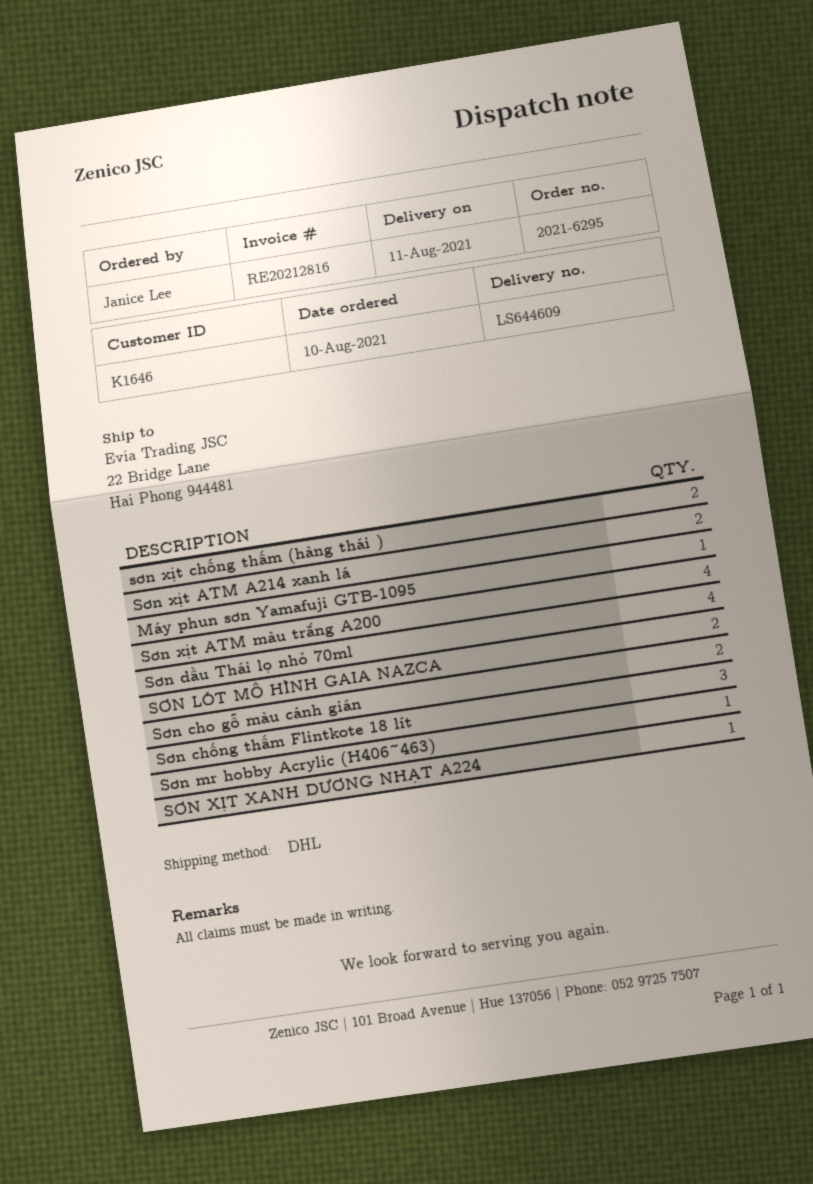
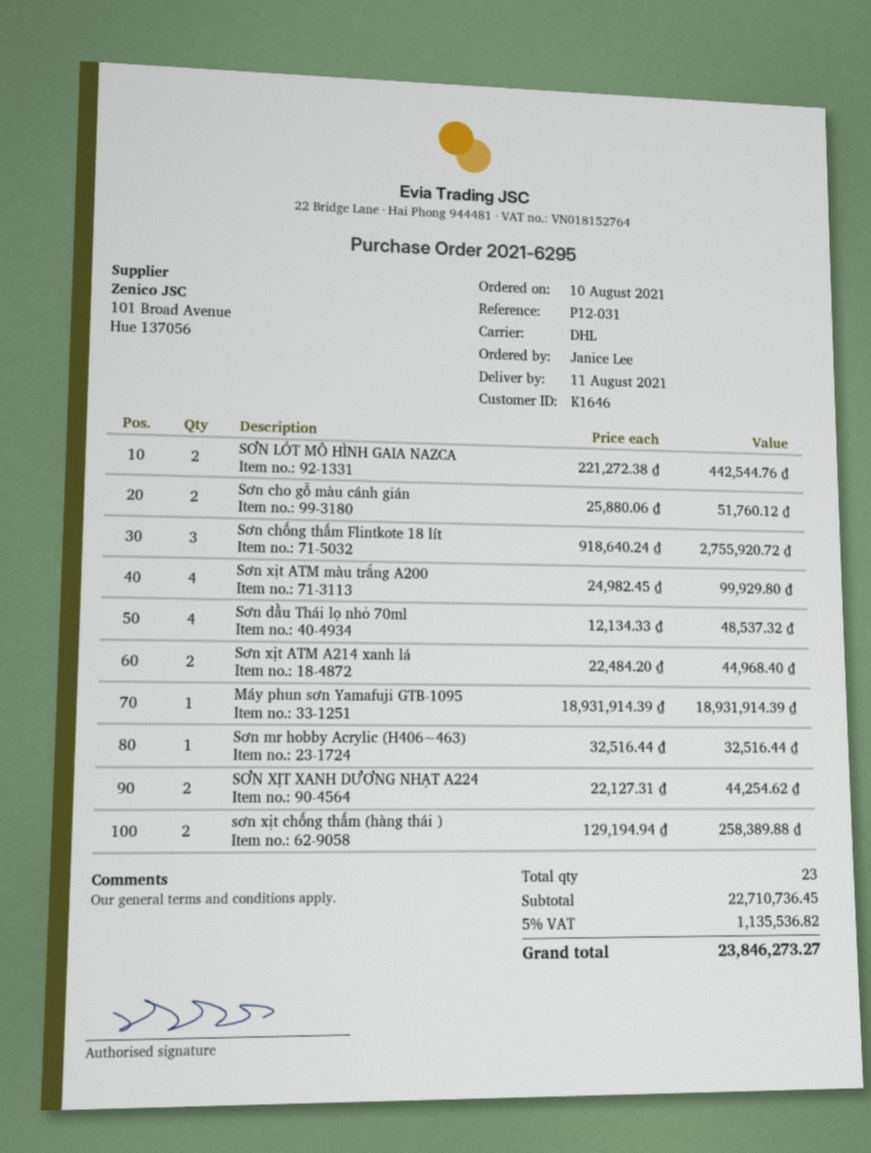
SƠN XỊT XANH DƯƠNG NHẠT A224: 1 -> 2

